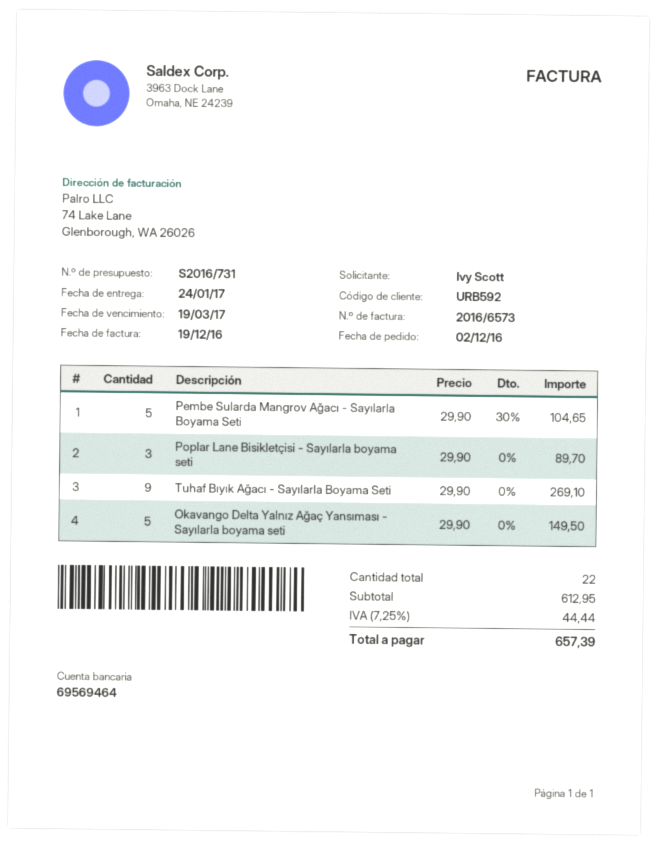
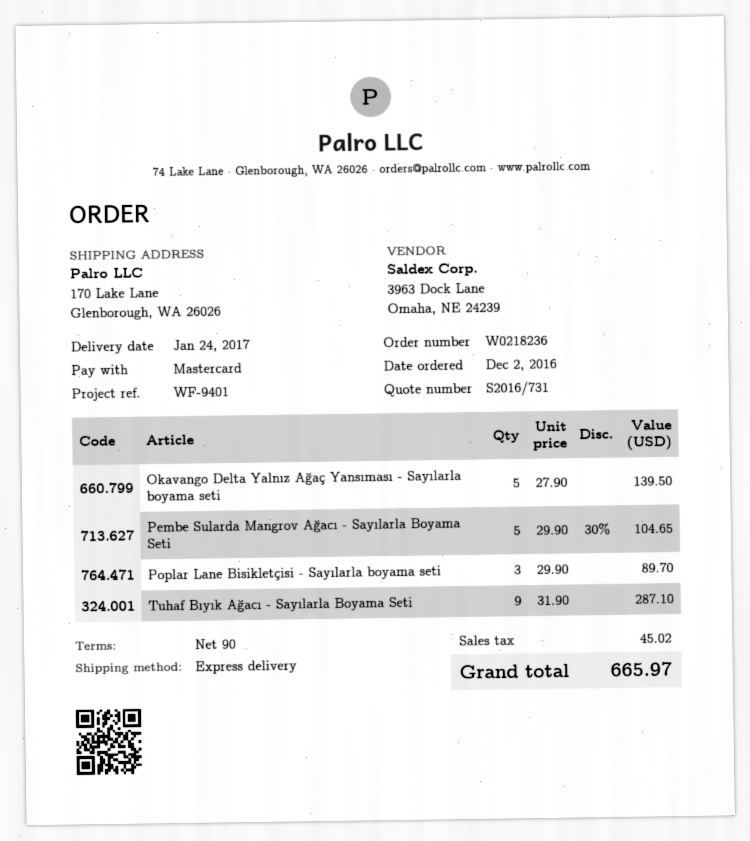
Tuhaf Bıyık Ağacı - Sayılarla Boyama Seti: 9 x 29.90 = 269.10 -> 9 x 31.90 = 287.10
Okavango Delta Yalnız Ağaç Yansıması - Sayılarla boyama seti: 5 x 29.90 = 149.50 -> 5 x 27.90 = 139.50
tax: 44.44 -> 45.02
total: 657.39 -> 665.97

